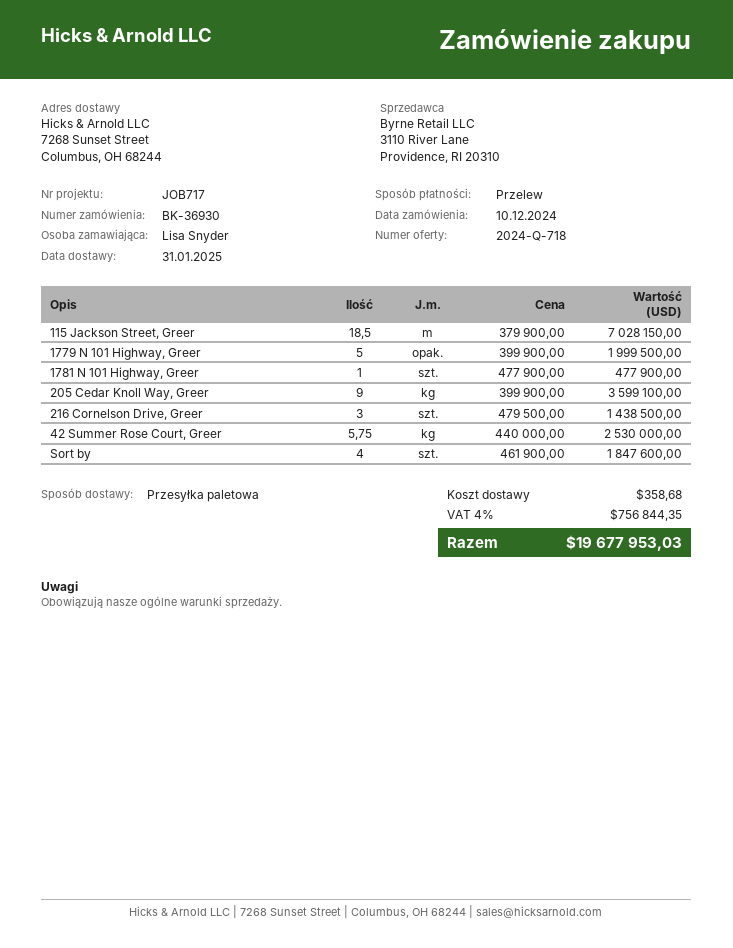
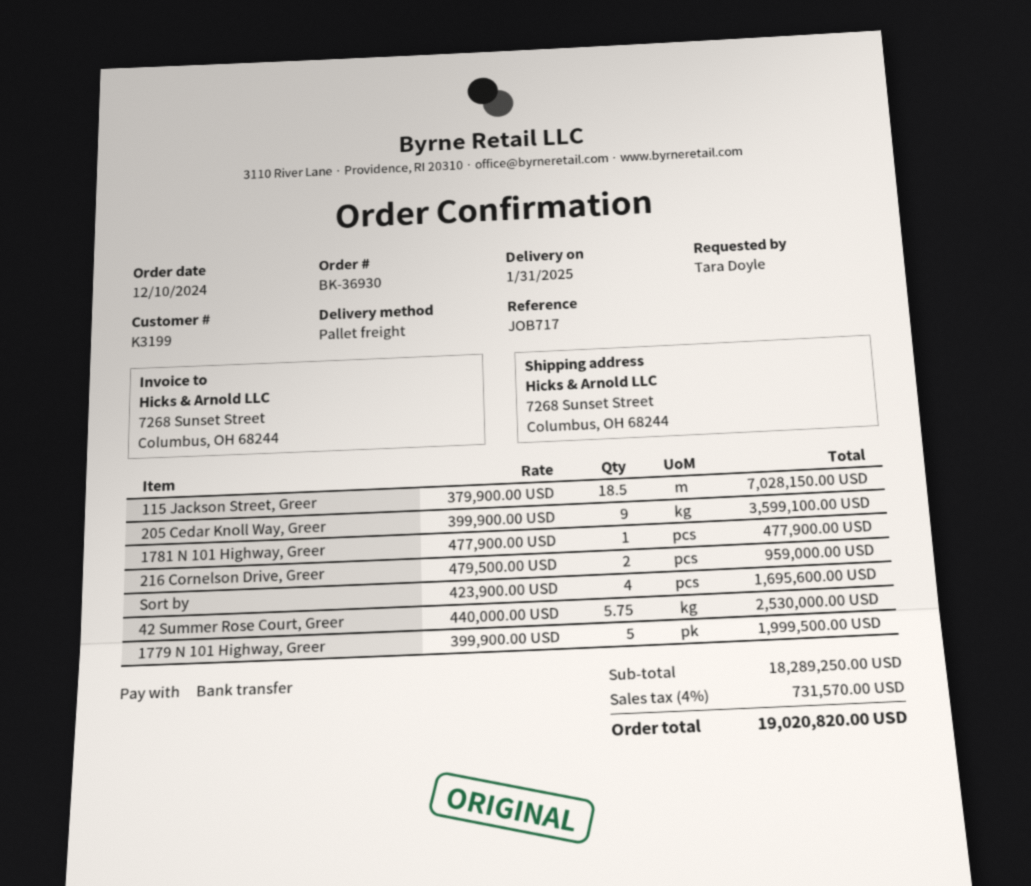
ordered by: Lisa Snyder -> Tara Doyle
216 Cornelson Drive, Greer: 3 x 479500.00 = 1438500.00 -> 2 x 479500.00 = 959000.00
Sort by: 4 x 461900.00 = 1847600.00 -> 4 x 423900.00 = 1695600.00
shipping: 358.68 -> none
tax: 4% = 756844.35 -> 4% = 731570.00
total: 19677953.03 -> 19020820.00

